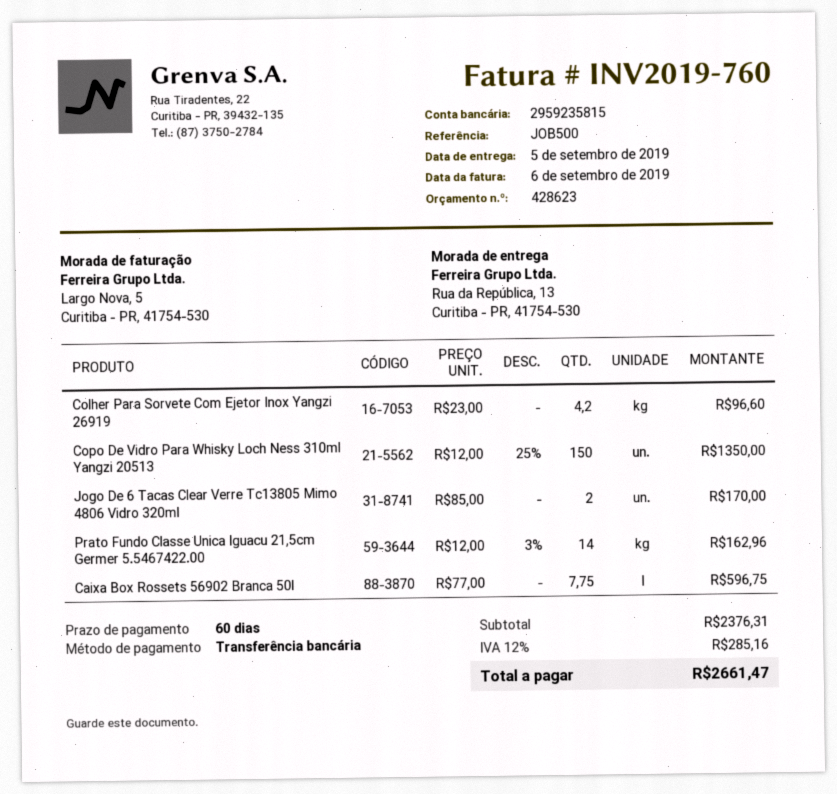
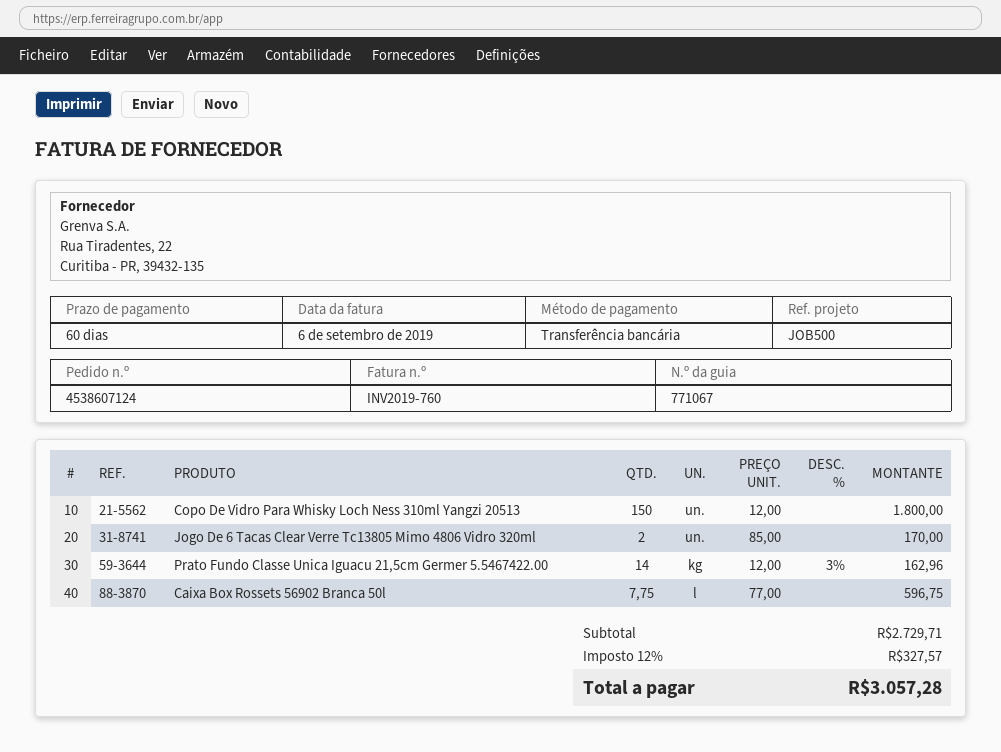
Colher Para Sorvete Com Ejetor Inox Yangzi 26919: 4.2 x 23.00 = 96.60 -> none
Copo De Vidro Para Whisky Loch Ness 310ml Yangzi 20513: 150 x 12.00 - 25% = 1350.00 -> 150 x 12.00 = 1800.00
subtotal: 2376.31 -> 2729.71
tax: 12% = 285.16 -> 12% = 327.57
total: 2661.47 -> 3057.28

